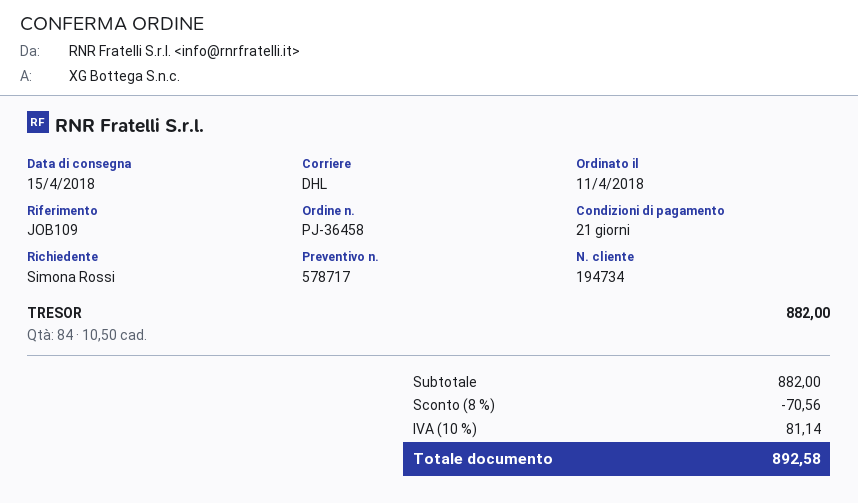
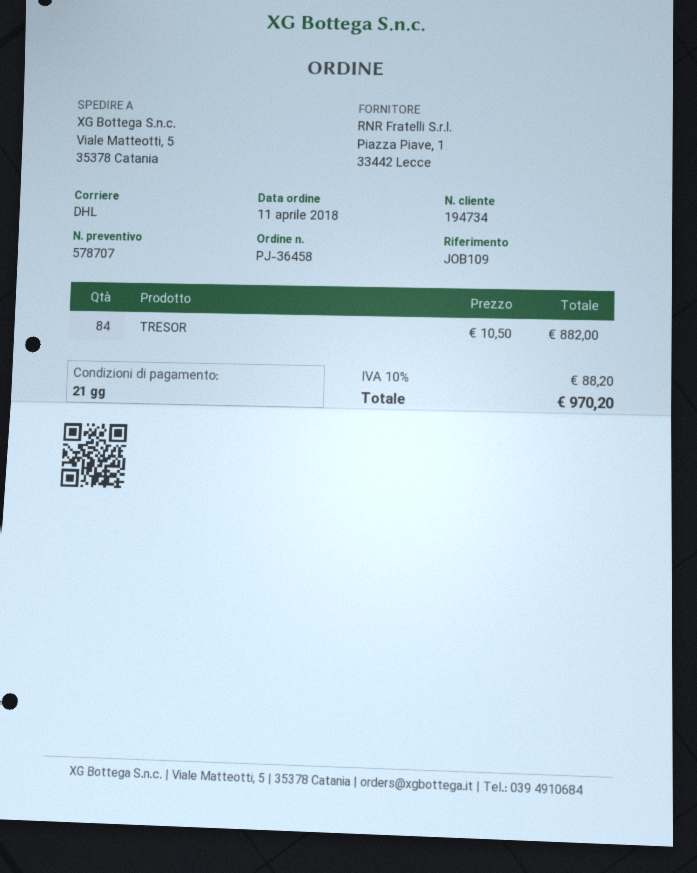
quote number: 578717 -> 578707
discount: 8% = 70.56 -> none
tax: 10% = 81.14 -> 10% = 88.20
total: 892.58 -> 970.20

